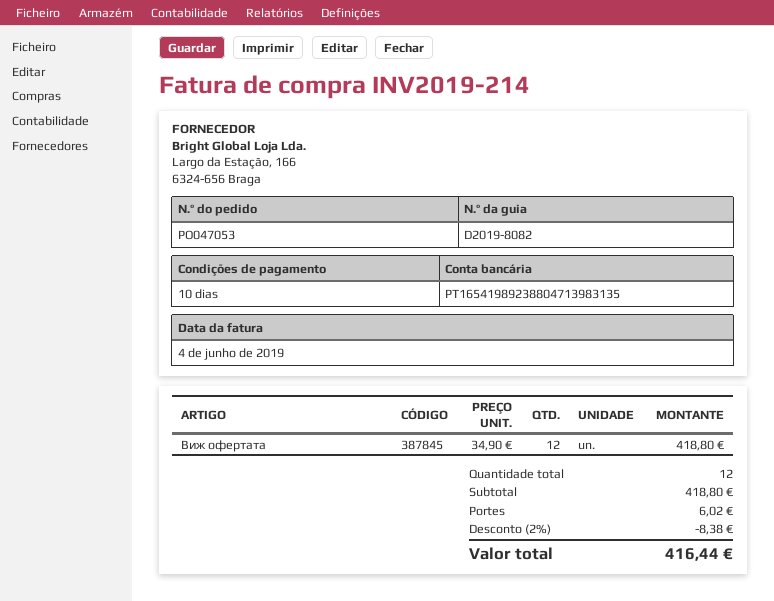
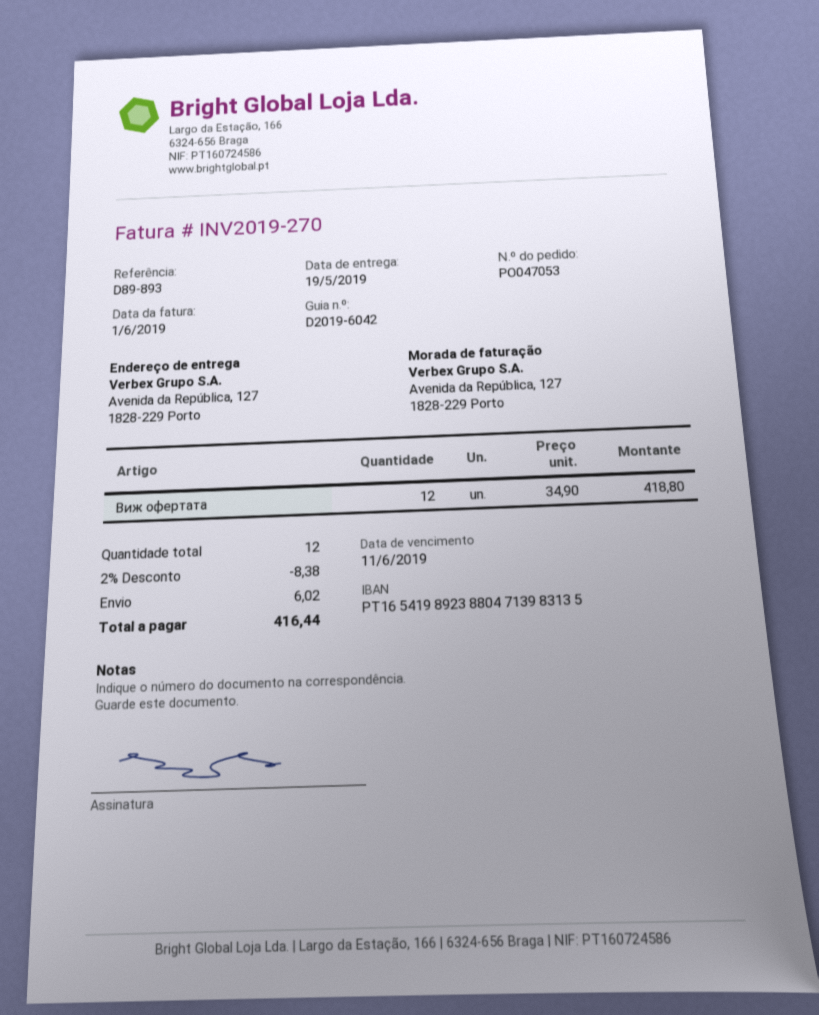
delivery note number: D2019-8082 -> D2019-6042
invoice number: INV2019-214 -> INV2019-270
invoice date: 2019-06-04 -> 2019-06-01

